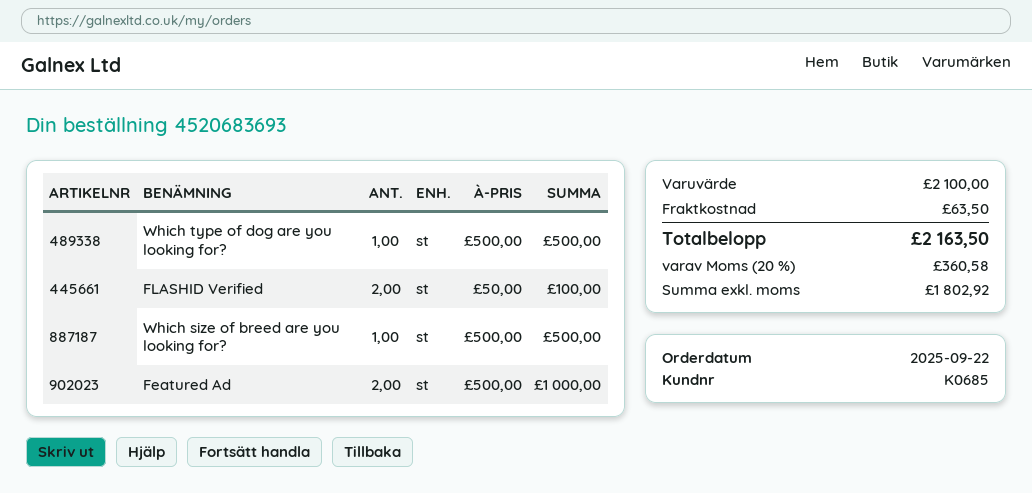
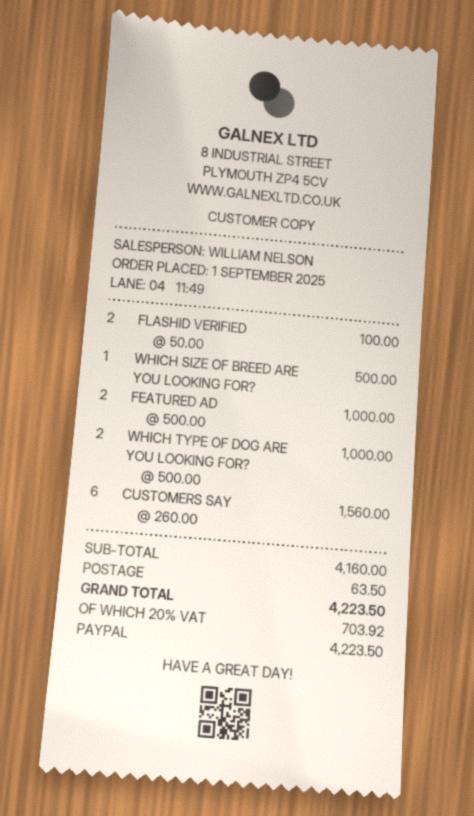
order date: 2025-09-22 -> 2025-09-01
Which type of dog are you looking for?: 1 x 500.00 = 500.00 -> 2 x 500.00 = 1000.00
CUSTOMERS SAY: none -> 6 x 260.00 = 1560.00
subtotal: 2100.00 -> 4160.00
tax: 20% = 360.58 -> 20% = 703.92
total: 2163.50 -> 4223.50

